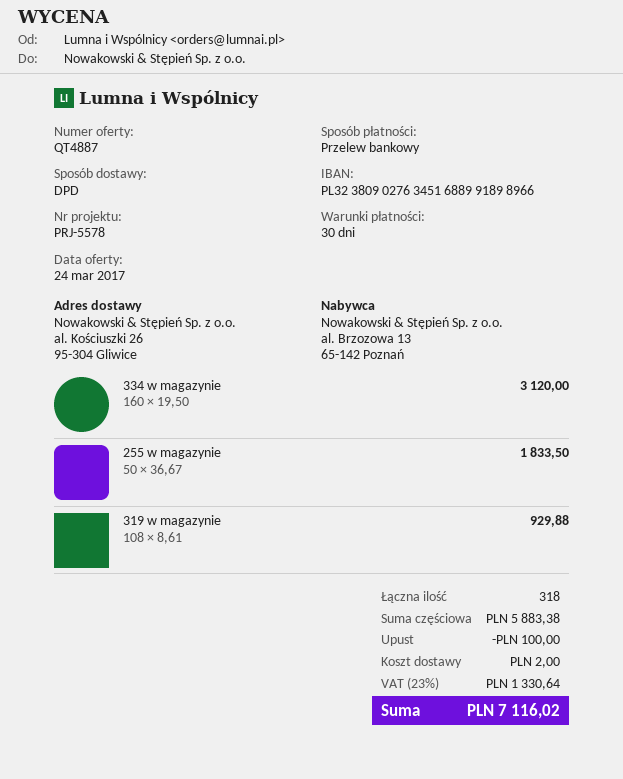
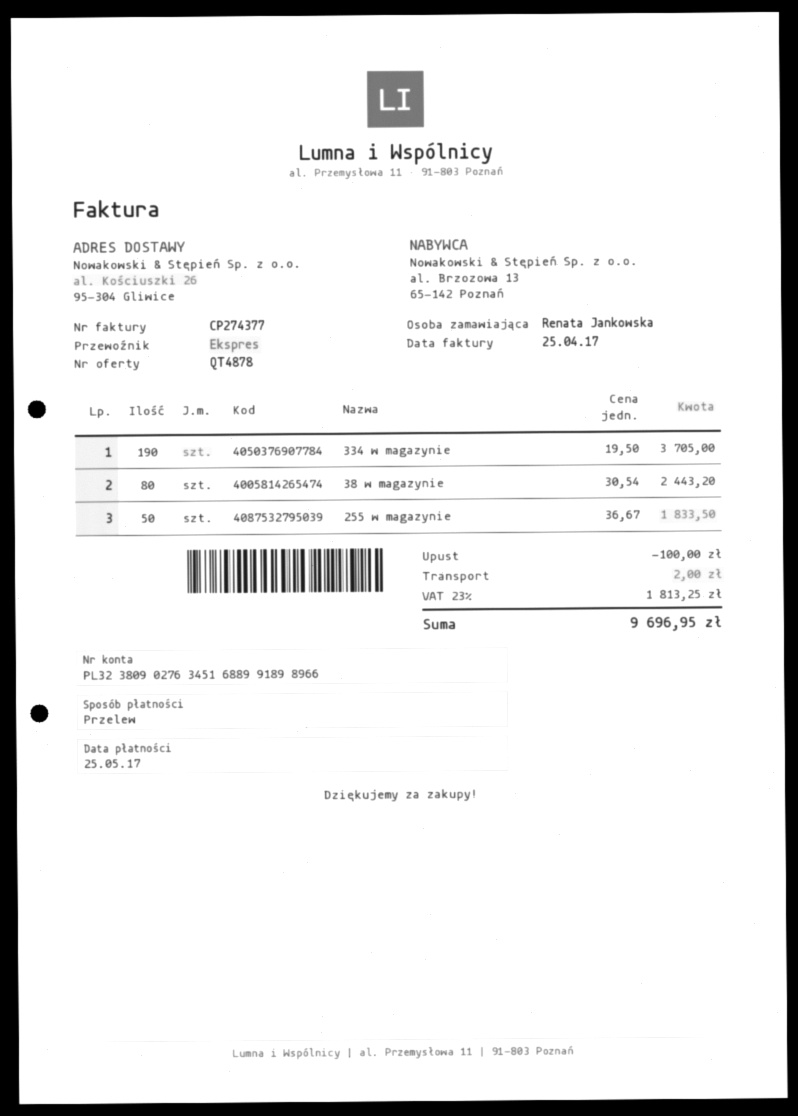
quote number: QT4887 -> QT4878
shipping method: DPD -> express
334 w magazynie: 160 x 19.50 = 3120.00 -> 190 x 19.50 = 3705.00
319 w magazynie: 108 x 8.61 = 929.88 -> none
38 w magazynie: none -> 80 x 30.54 = 2443.20
tax: 23% = 1330.64 -> 23% = 1813.25
total: 7116.02 -> 9696.95

